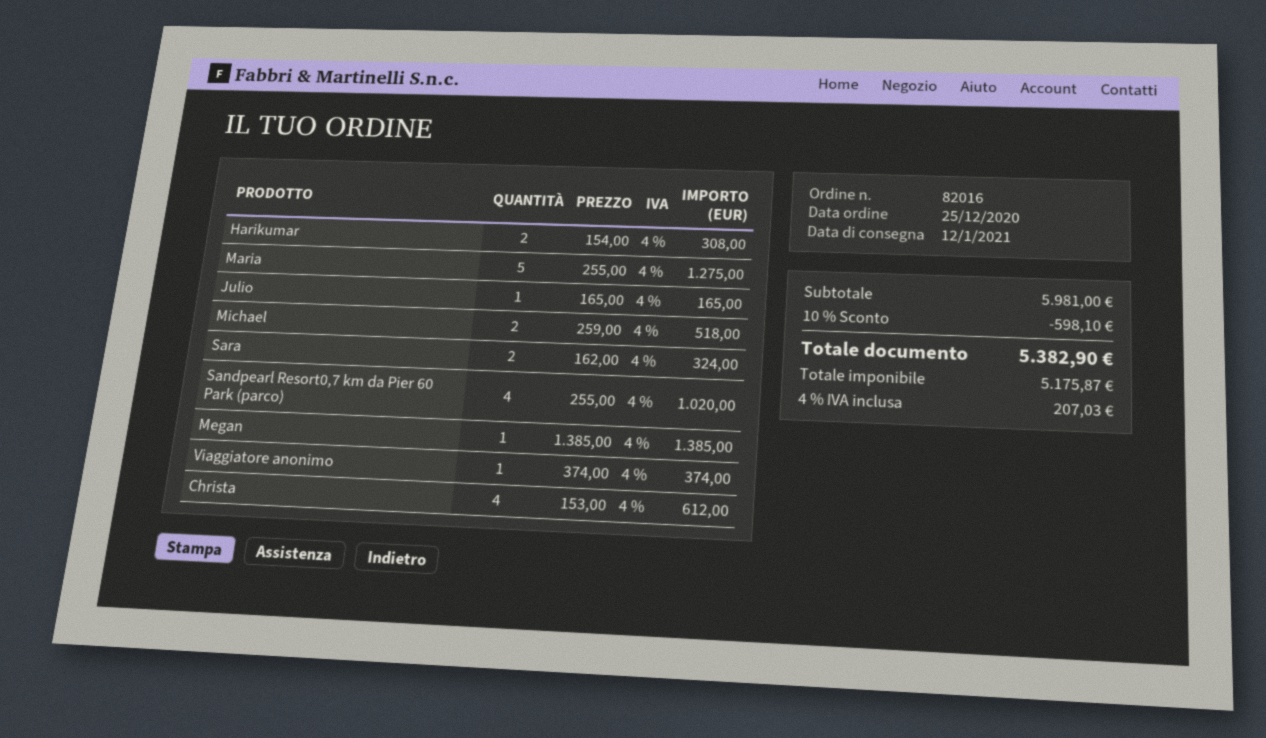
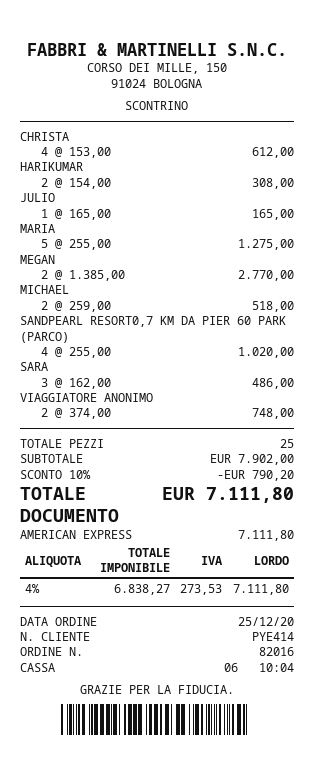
Sara: 2 x 162.00 = 324.00 -> 3 x 162.00 = 486.00
Megan: 1 x 1385.00 = 1385.00 -> 2 x 1385.00 = 2770.00
Viaggiatore anonimo: 1 x 374.00 = 374.00 -> 2 x 374.00 = 748.00
subtotal: 5981.00 -> 7902.00
discount: 10% = 598.10 -> 10% = 790.20
net: 5175.87 -> 6838.27
tax: 4% = 207.03 -> 4% = 273.53
total: 5382.90 -> 7111.80

